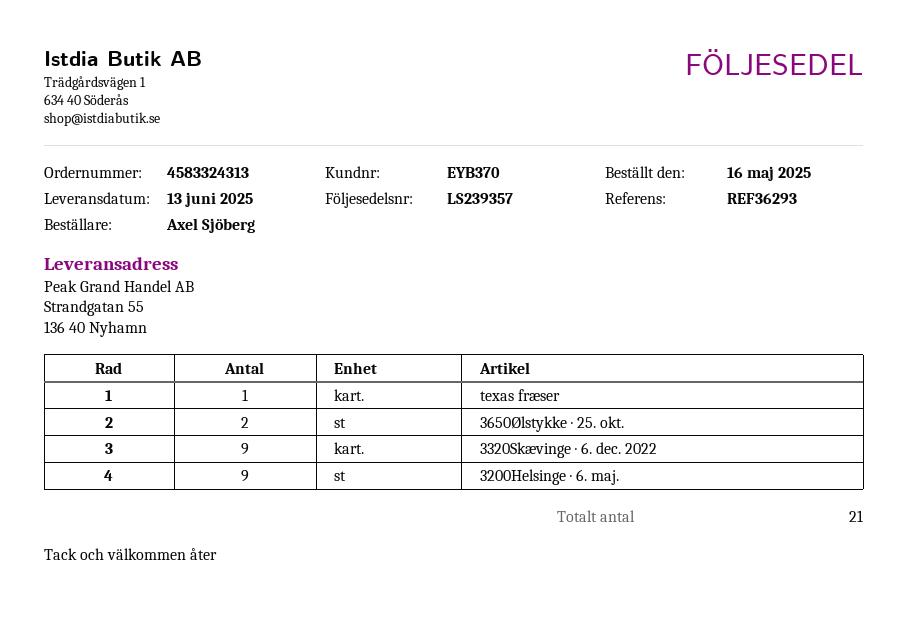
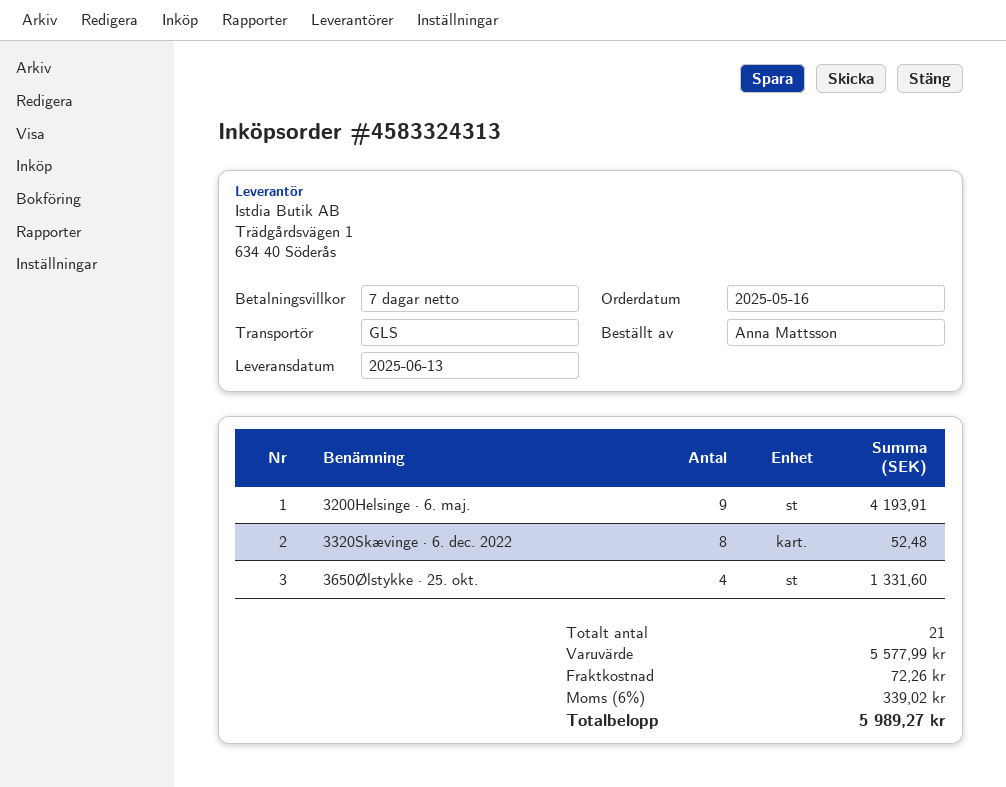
ordered by: Axel Sjöberg -> Anna Mattsson
texas fræser: 1 -> none
3650Ølstykke · 25. okt.: 2 -> 4
3320Skævinge · 6. dec. 2022: 9 -> 8

